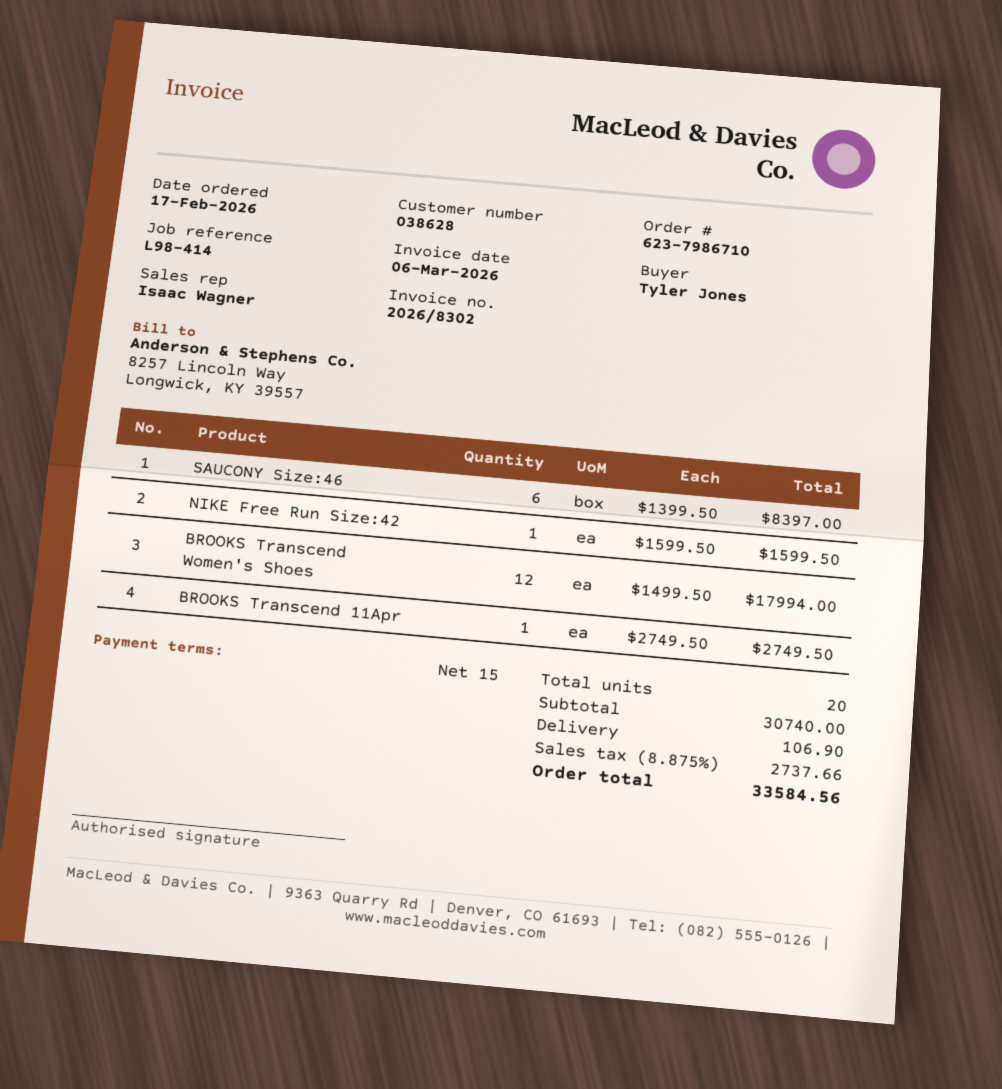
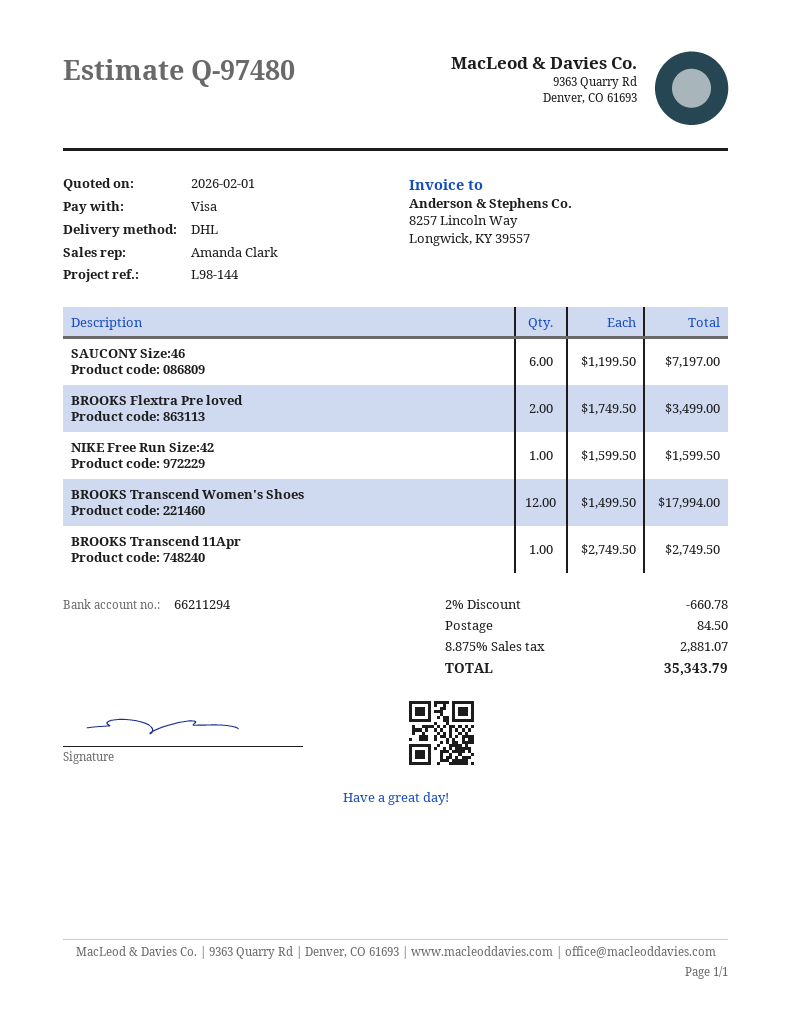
reference: L98-414 -> L98-144
sales rep: Isaac Wagner -> Amanda Clark
SAUCONY Size:46: 6 x 1399.50 = 8397.00 -> 6 x 1199.50 = 7197.00
BROOKS Flextra Pre loved: none -> 2 x 1749.50 = 3499.00
discount: none -> 2% = 660.78
shipping: 106.90 -> 84.50
tax: 8.875% = 2737.66 -> 8.875% = 2881.07
total: 33584.56 -> 35343.79

